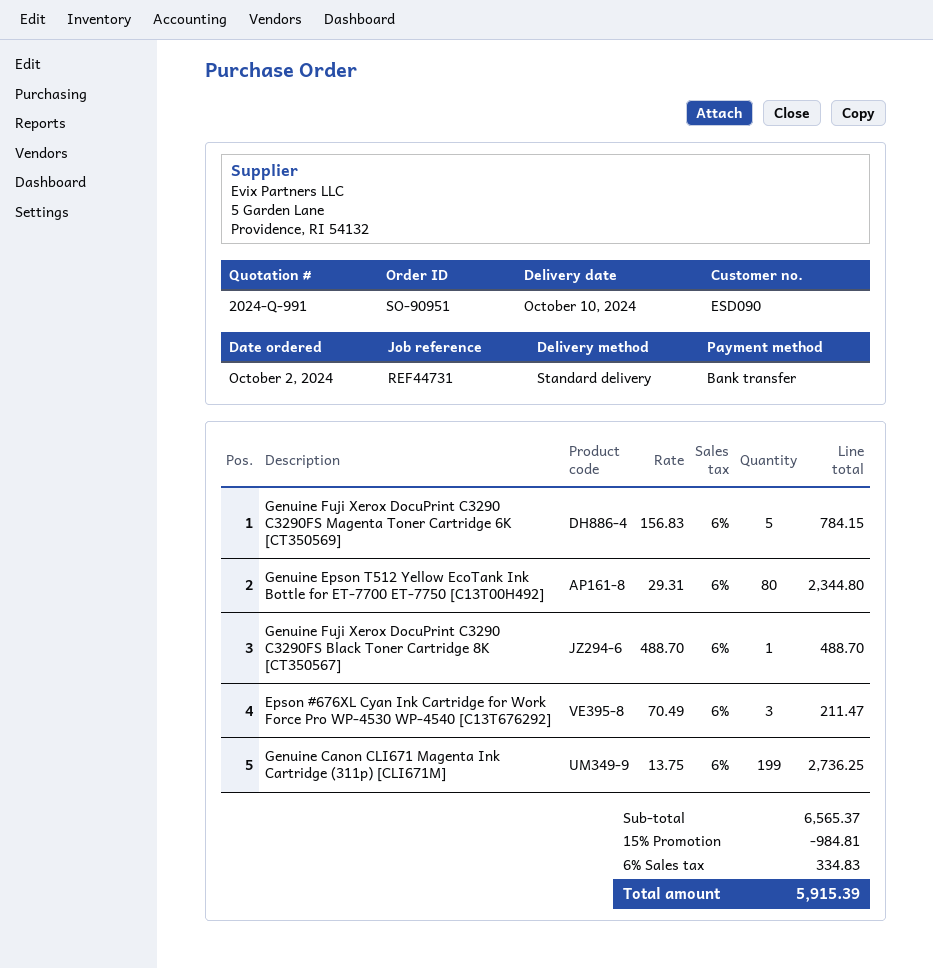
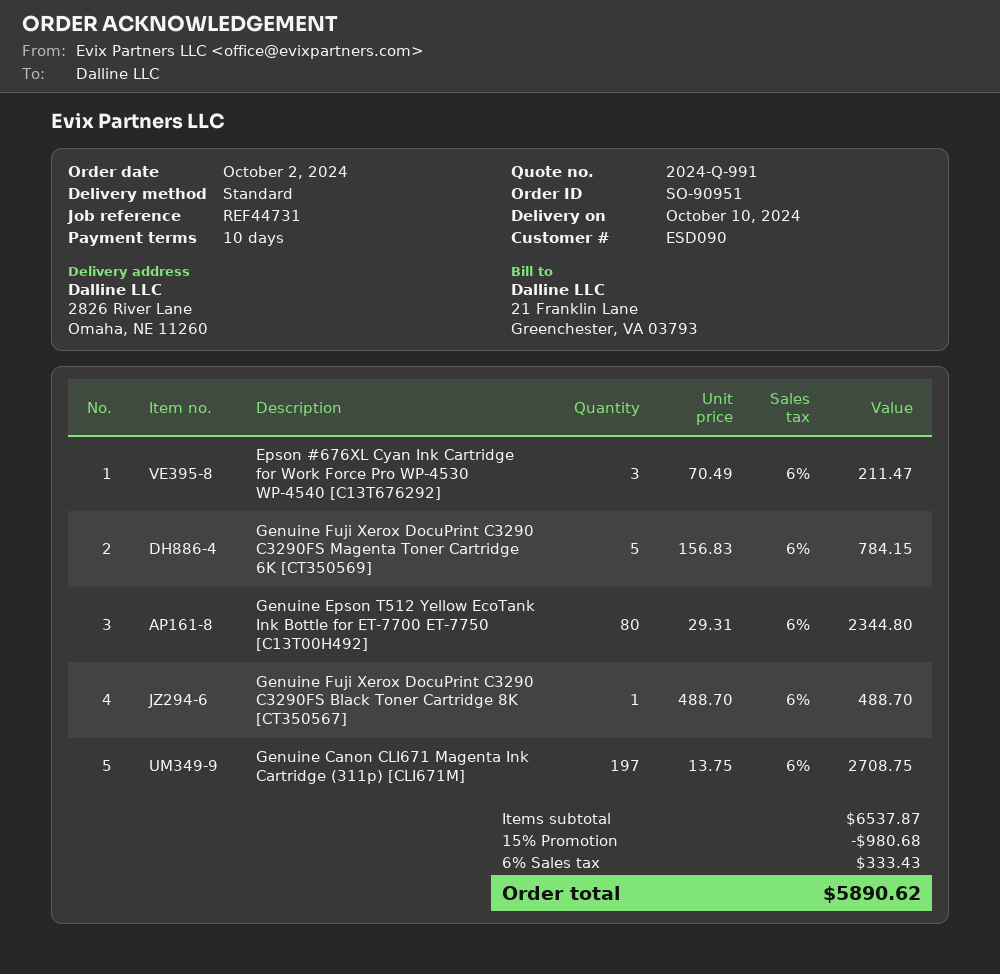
Genuine Canon CLI671 Magenta Ink Cartridge (311p) [CLI671M]: 199 x 13.75 = 2736.25 -> 197 x 13.75 = 2708.75
subtotal: 6565.37 -> 6537.87
discount: 15% = 984.81 -> 15% = 980.68
tax: 6% = 334.83 -> 6% = 333.43
total: 5915.39 -> 5890.62

